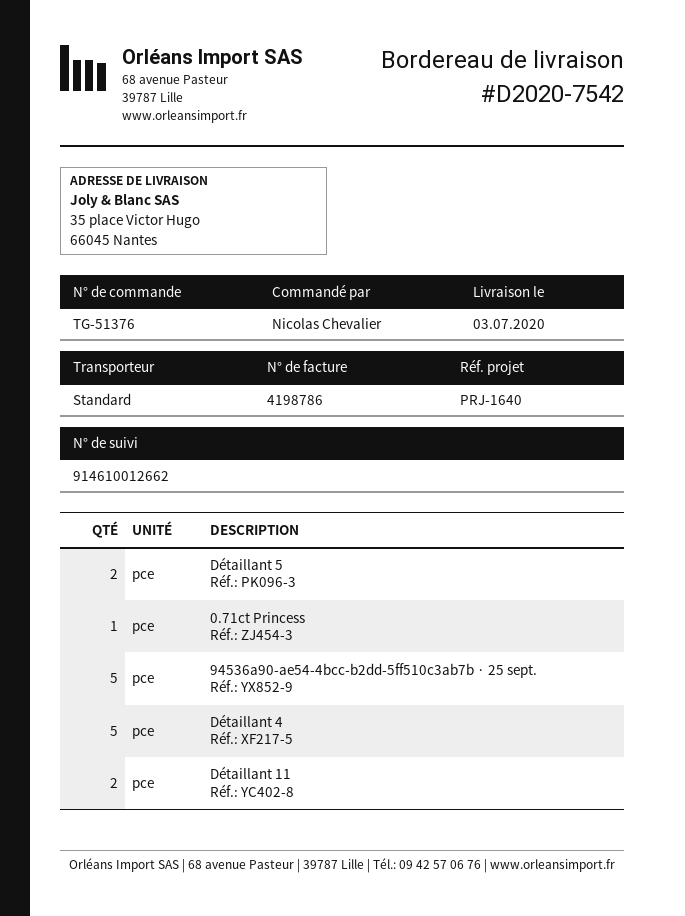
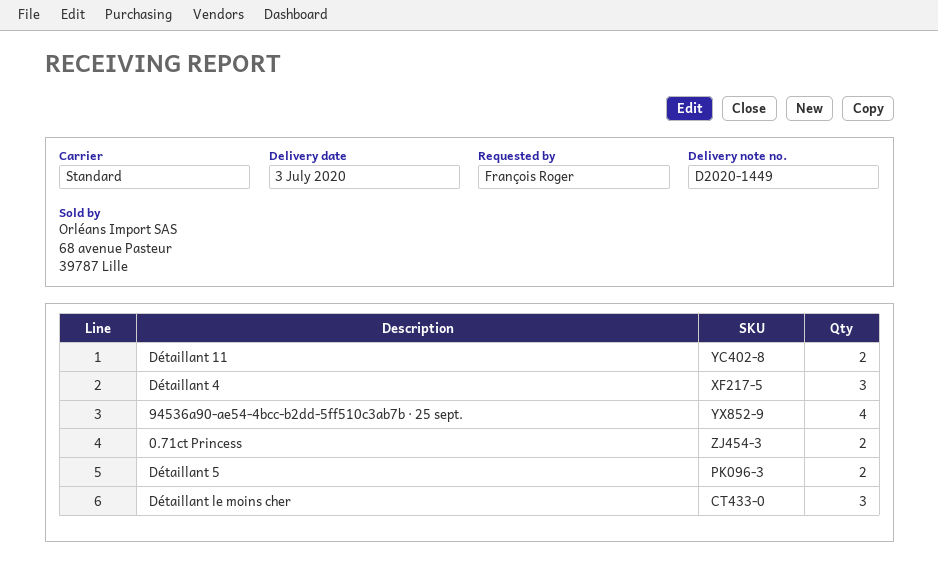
delivery note number: D2020-7542 -> D2020-1449
ordered by: Nicolas Chevalier -> François Roger
0.71ct Princess: 1 -> 2
94536a90-ae54-4bcc-b2dd-5ff510c3ab7b · 25 sept.: 5 -> 4
Détaillant 4: 5 -> 3
Détaillant le moins cher: none -> 3

